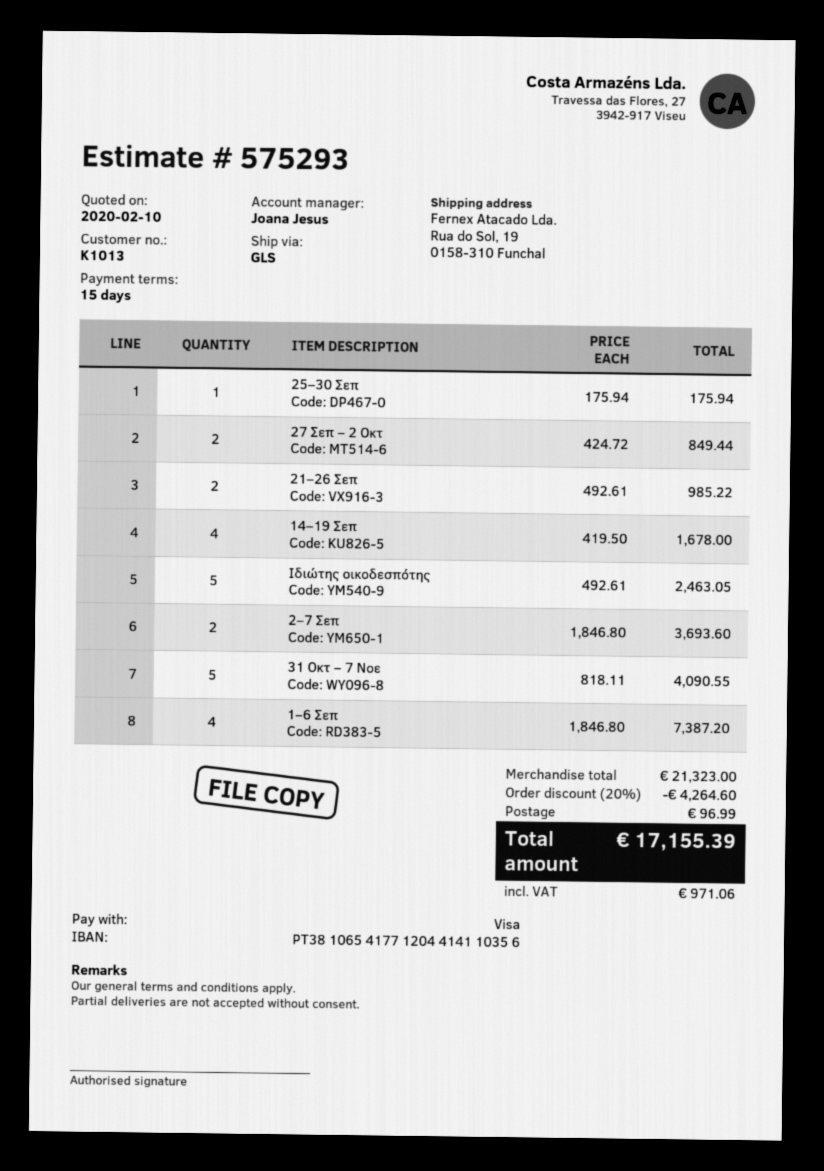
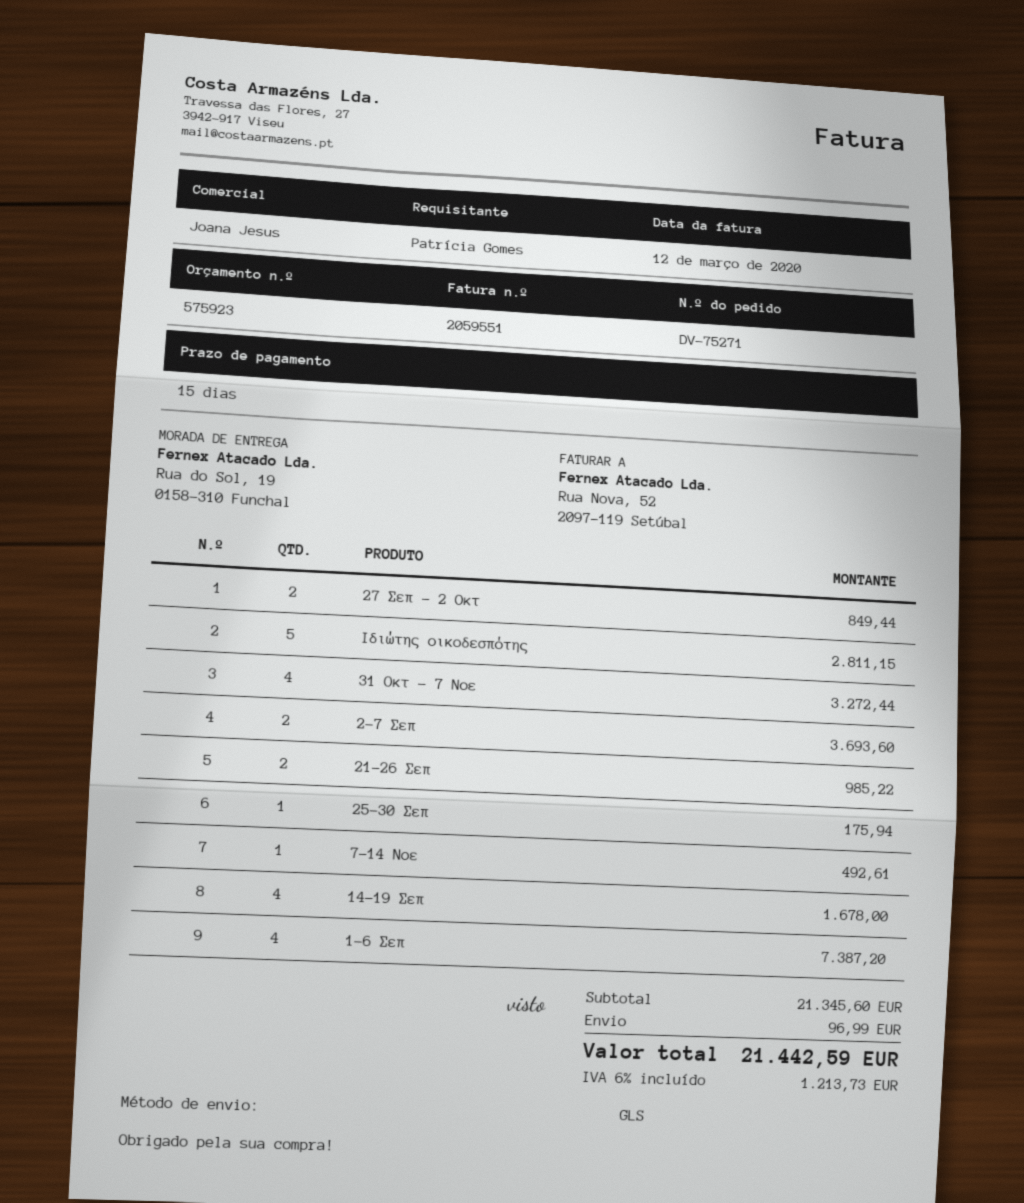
quote number: 575293 -> 575923
Ιδιώτης οικοδεσπότης: 5 for 2463.05 -> 5 for 2811.15
31 Οκτ – 7 Νοε: 5 for 4090.55 -> 4 for 3272.44
7–14 Νοε: none -> 1 for 492.61
subtotal: 21323.00 -> 21345.60
discount: 20% = 4264.60 -> none
tax: 971.06 -> 1213.73
total: 17155.39 -> 21442.59

